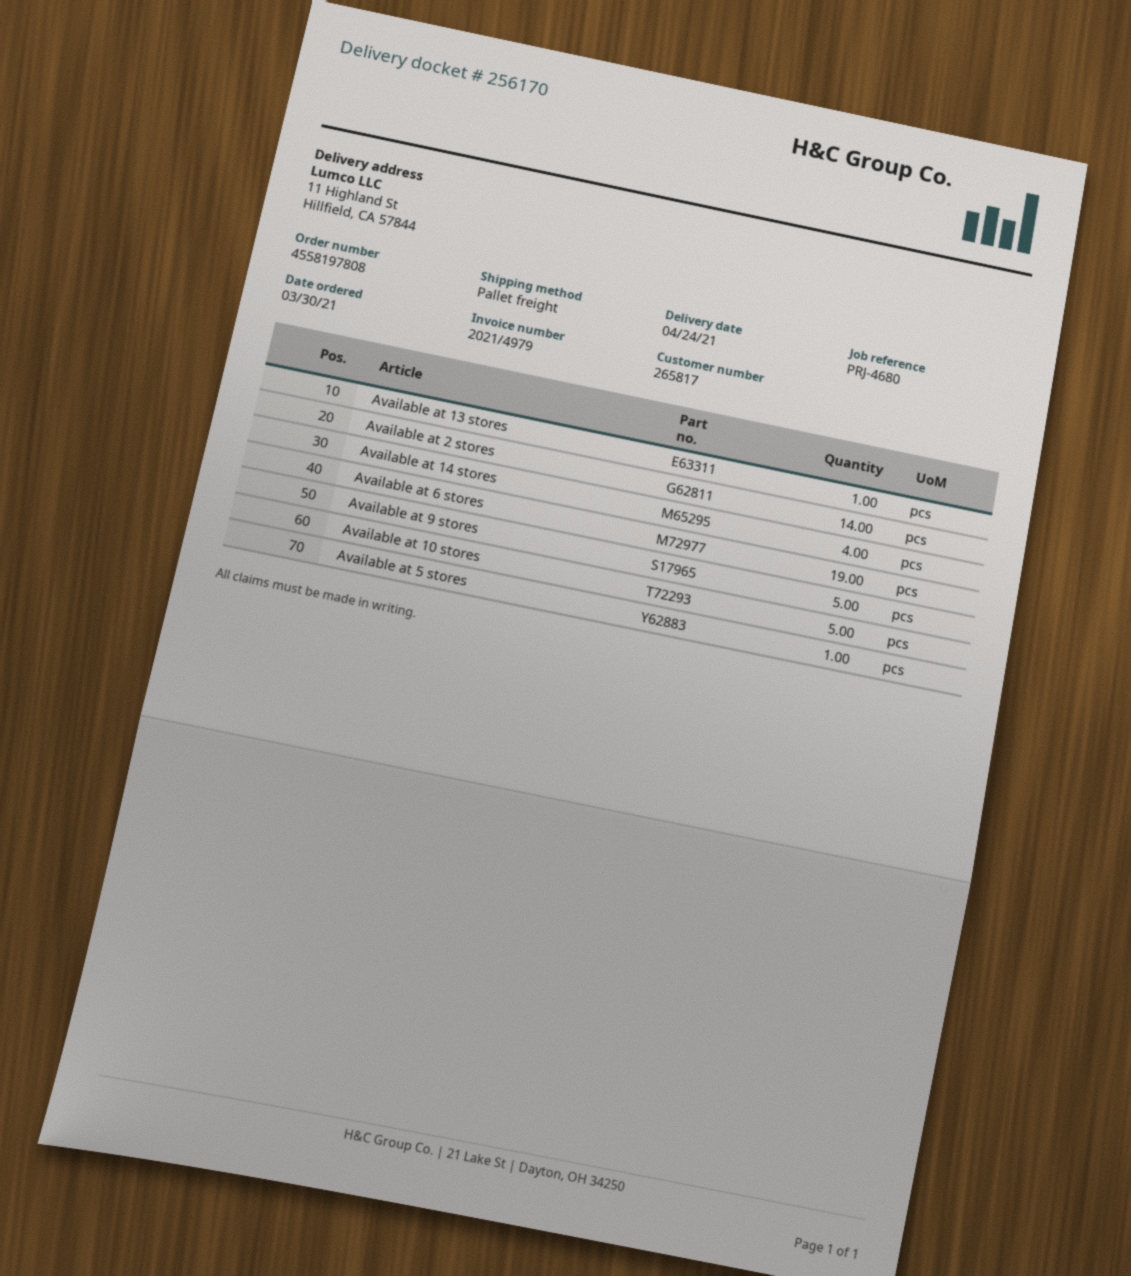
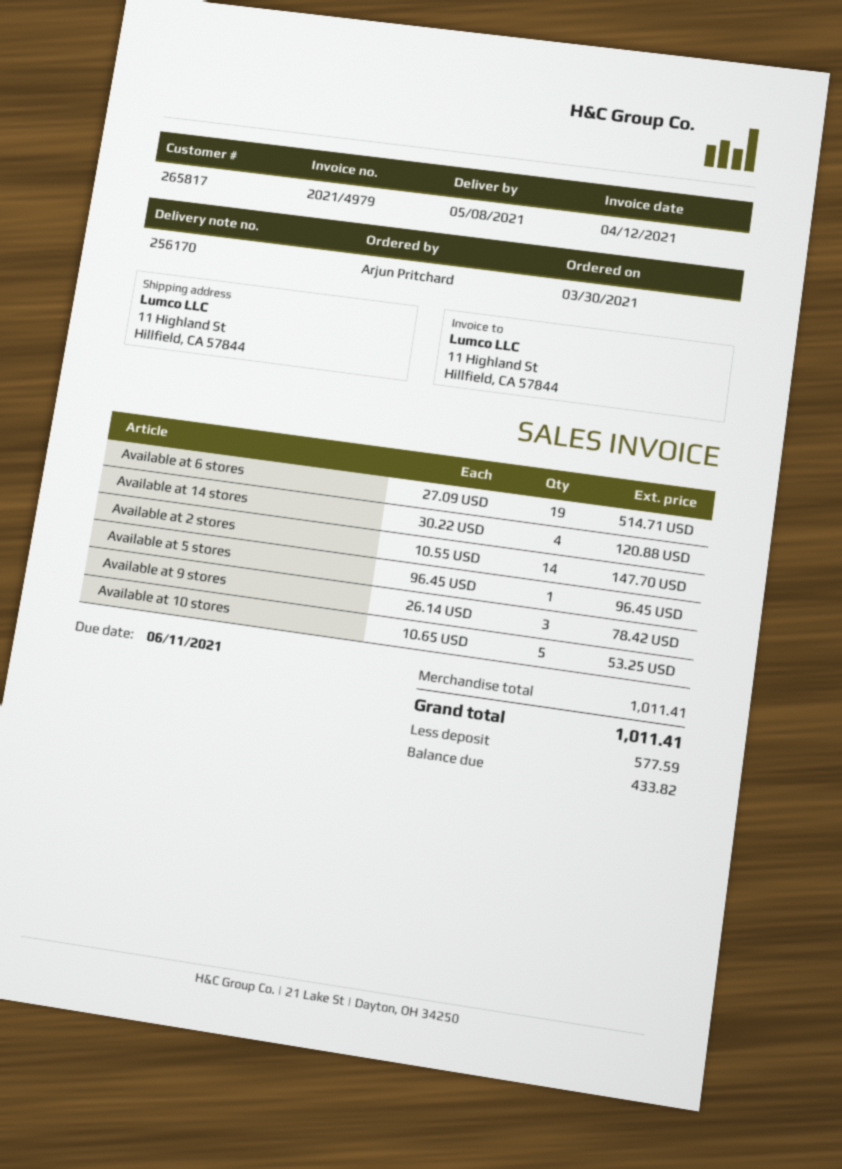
delivery date: 2021-04-24 -> 2021-05-08
Available at 13 stores: 1 -> none
Available at 9 stores: 5 -> 3

